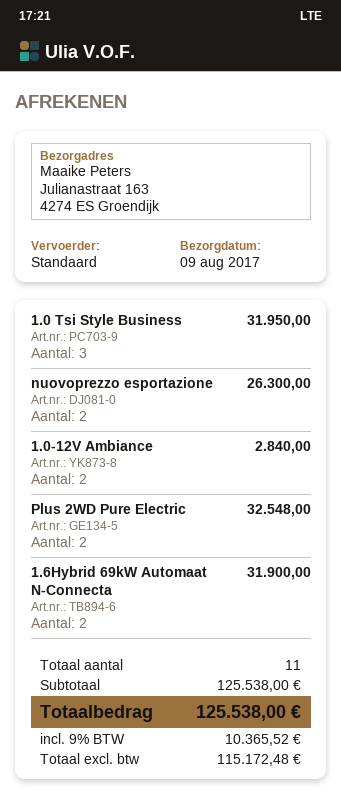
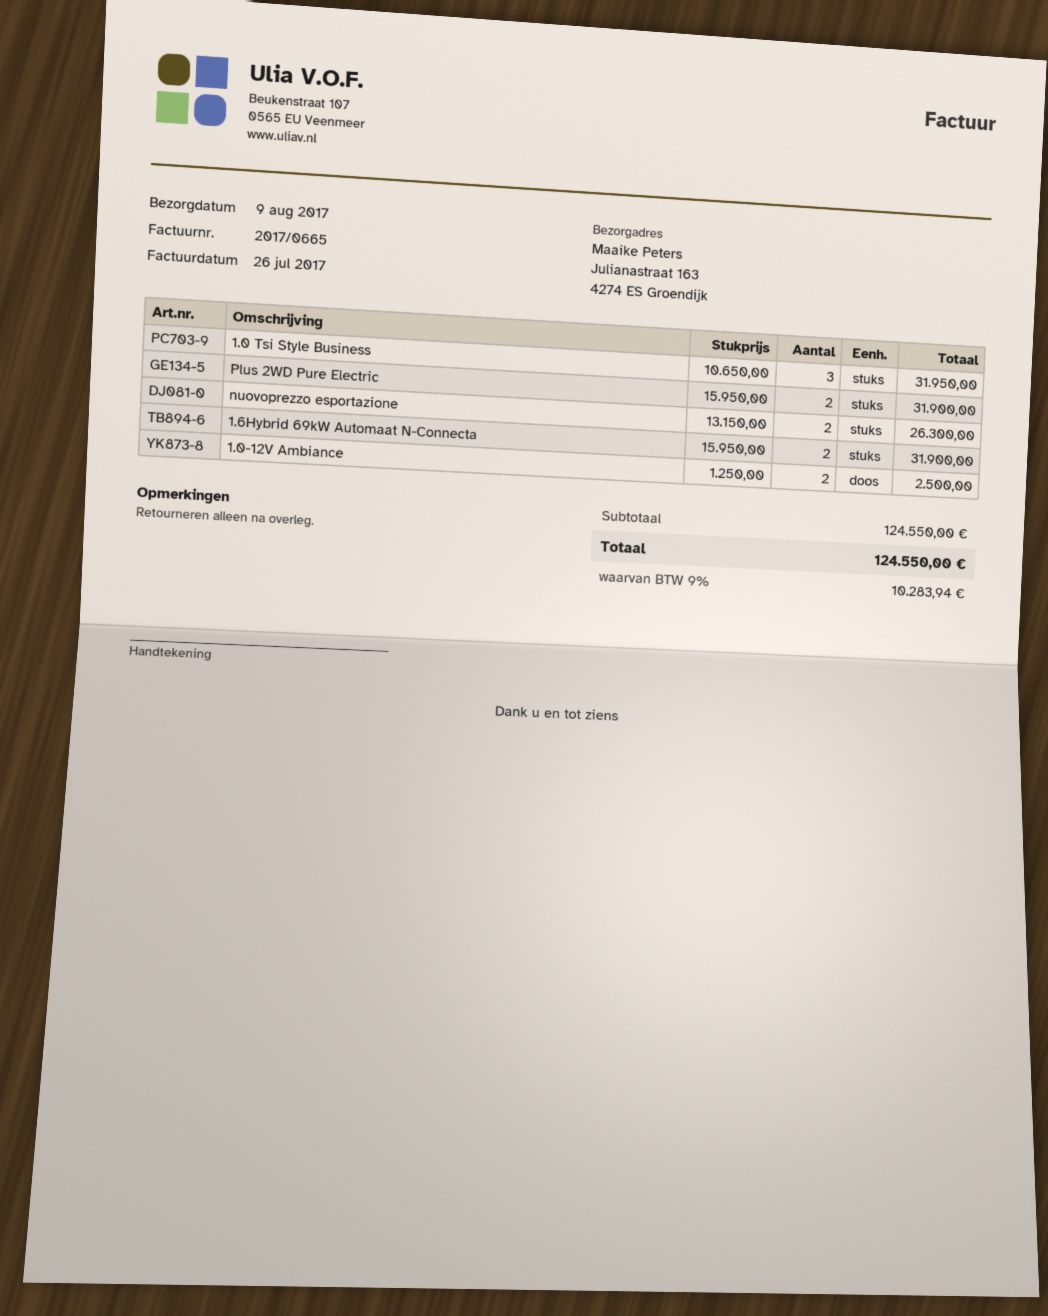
1.0-12V Ambiance: 2 for 2840.00 -> 2 for 2500.00
Plus 2WD Pure Electric: 2 for 32548.00 -> 2 for 31900.00
subtotal: 125538.00 -> 124550.00
tax: 9% = 10365.52 -> 9% = 10283.94
total: 125538.00 -> 124550.00

